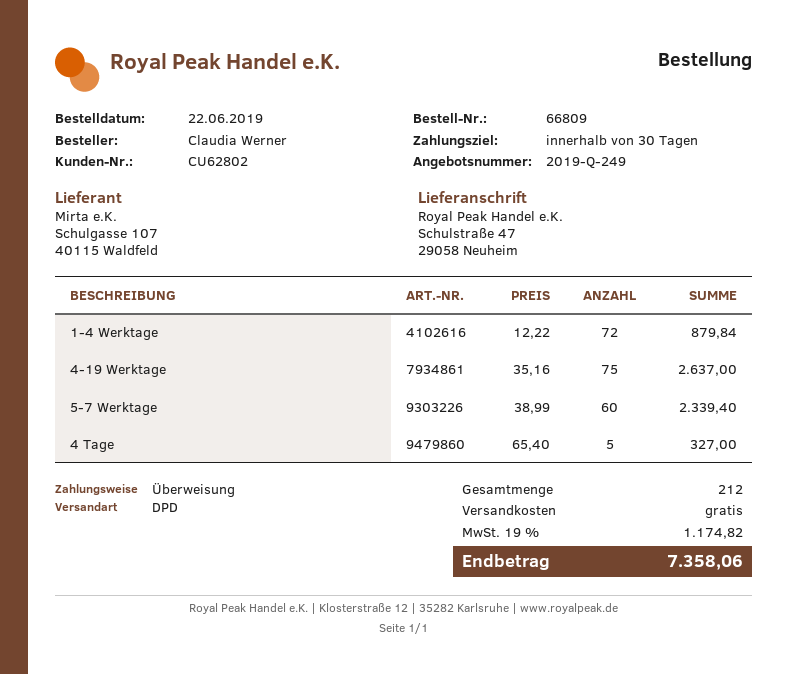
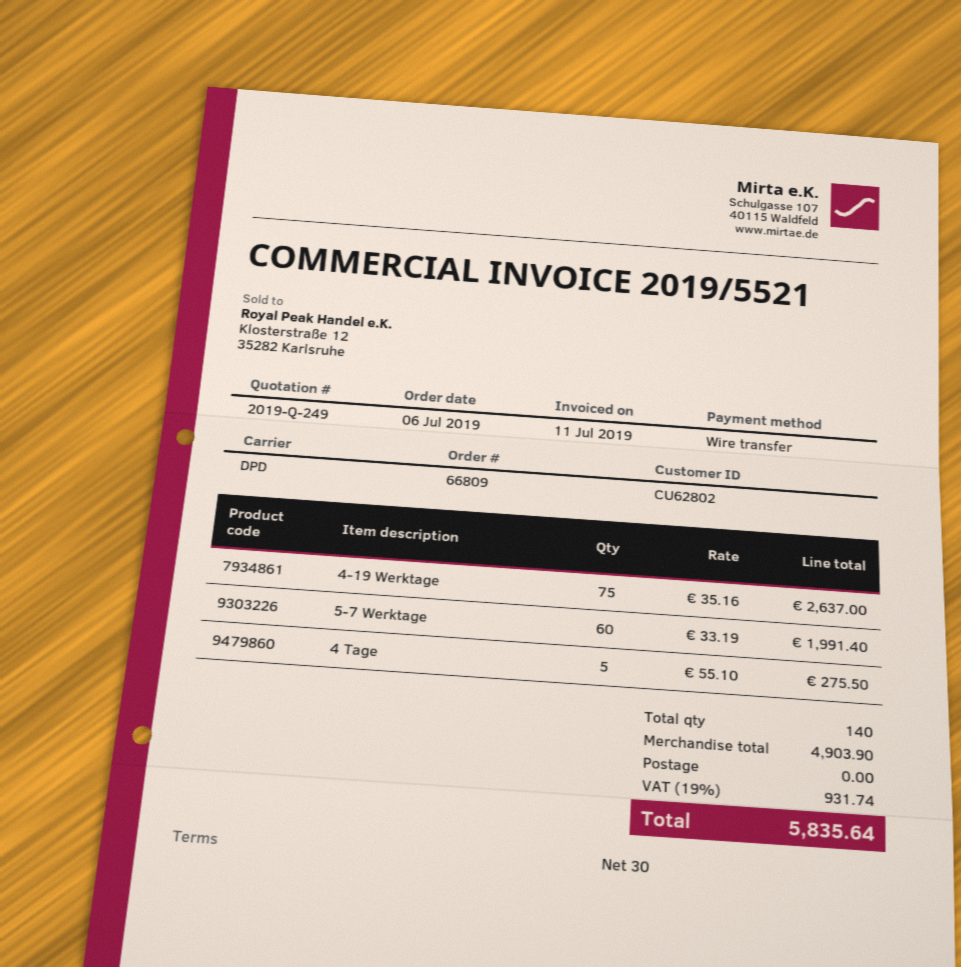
order date: 2019-06-22 -> 2019-07-06
1-4 Werktage: 72 x 12.22 = 879.84 -> none
5-7 Werktage: 60 x 38.99 = 2339.40 -> 60 x 33.19 = 1991.40
4 Tage: 5 x 65.40 = 327.00 -> 5 x 55.10 = 275.50
total quantity: 212 -> 140
tax: 19% = 1174.82 -> 19% = 931.74
total: 7358.06 -> 5835.64

